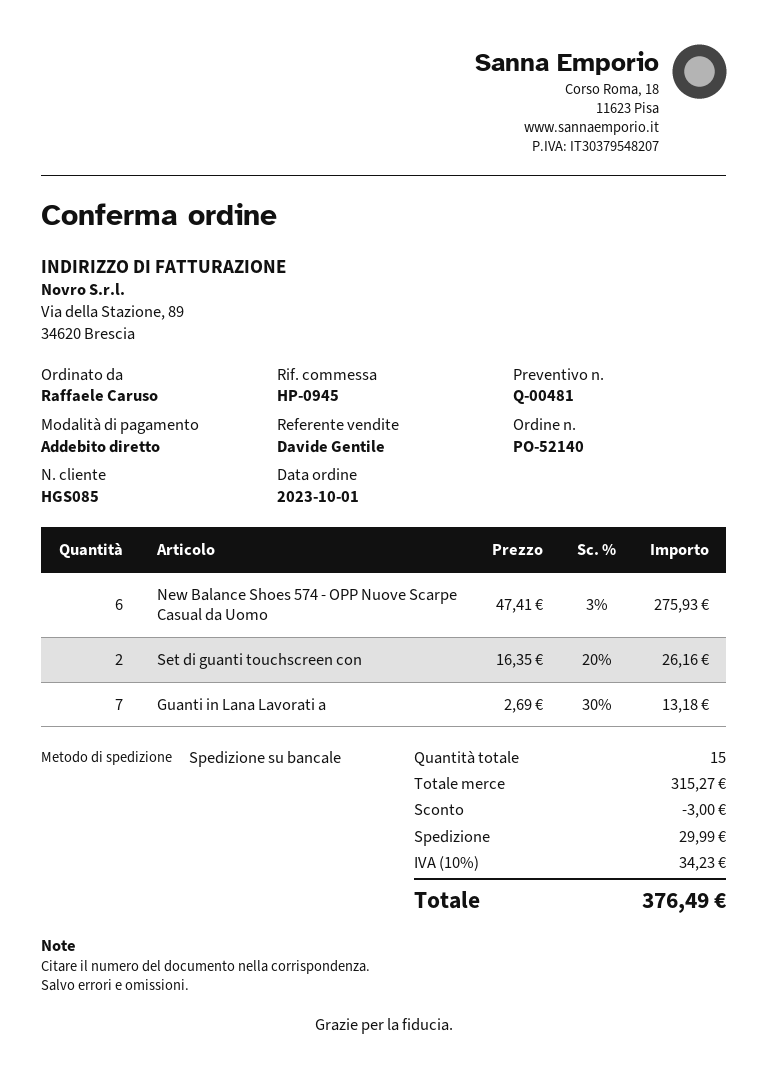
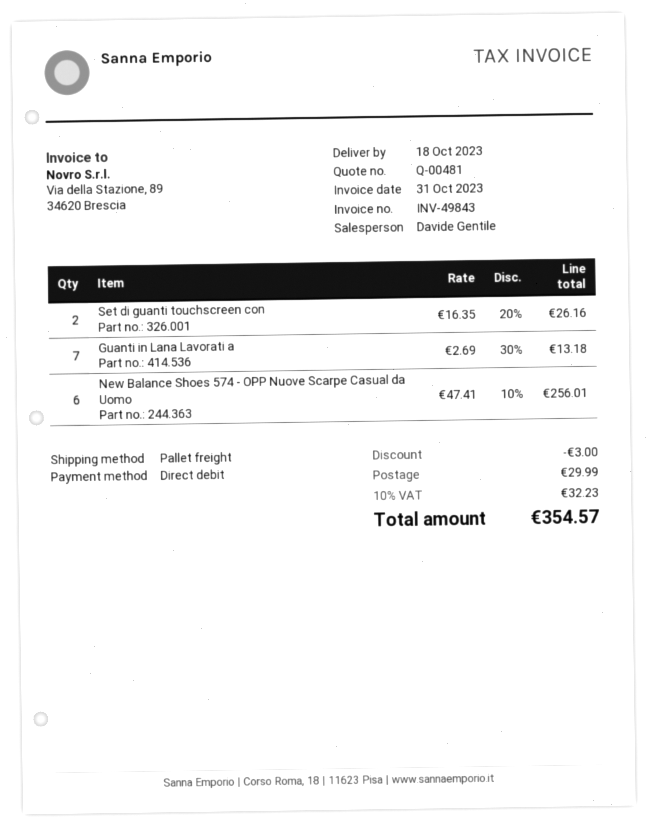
New Balance Shoes 574 - OPP Nuove Scarpe Casual da Uomo: 6 x 47.41 - 3% = 275.93 -> 6 x 47.41 - 10% = 256.01
tax: 10% = 34.23 -> 10% = 32.23
total: 376.49 -> 354.57

